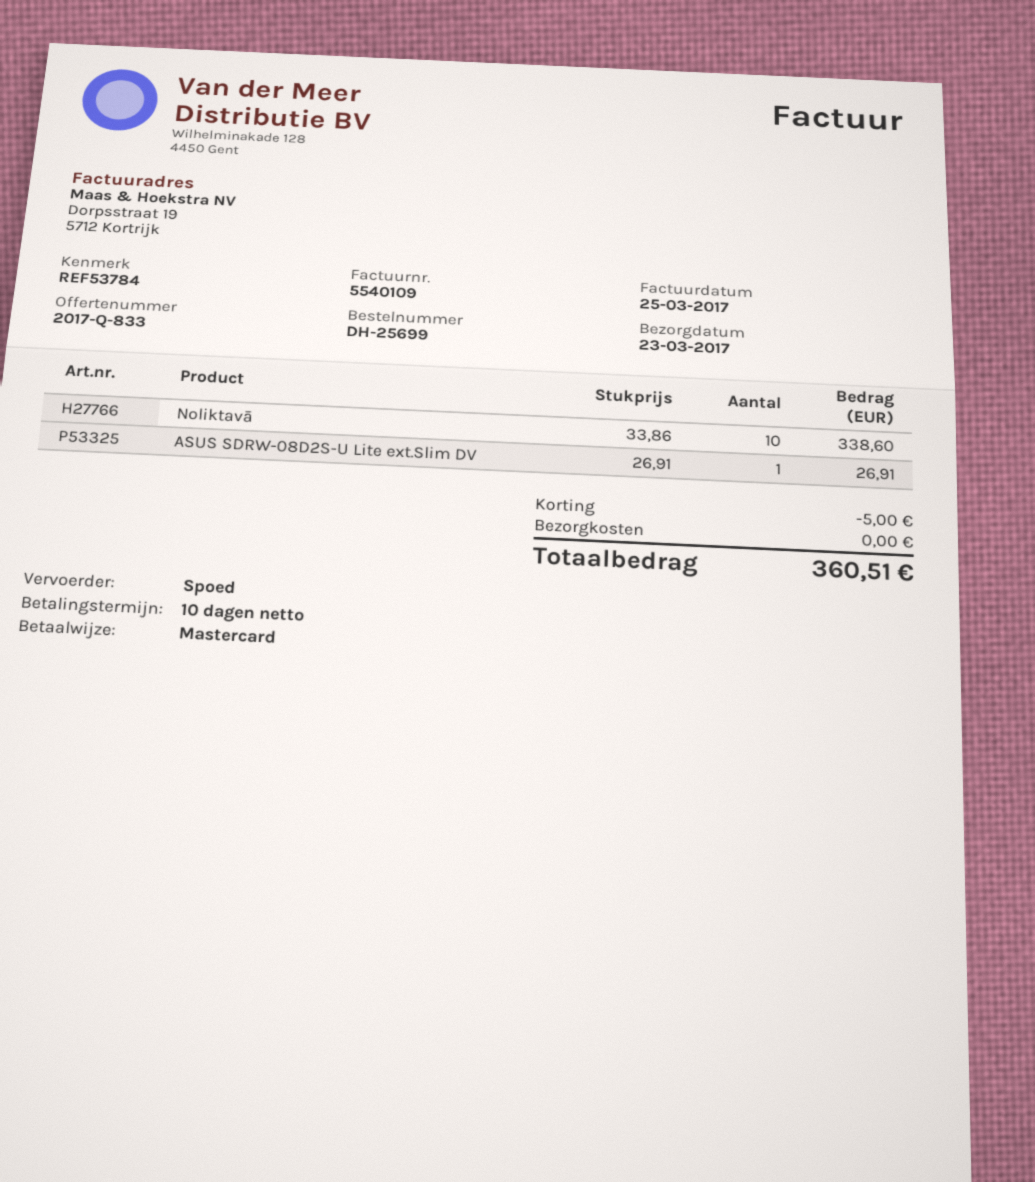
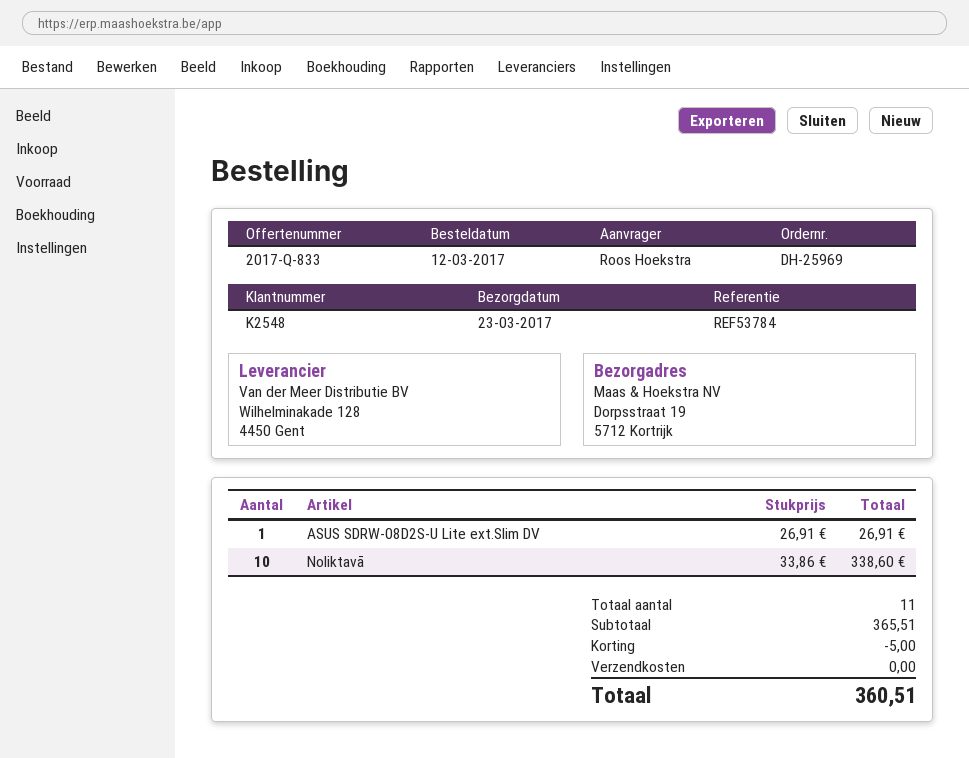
order number: DH-25699 -> DH-25969

